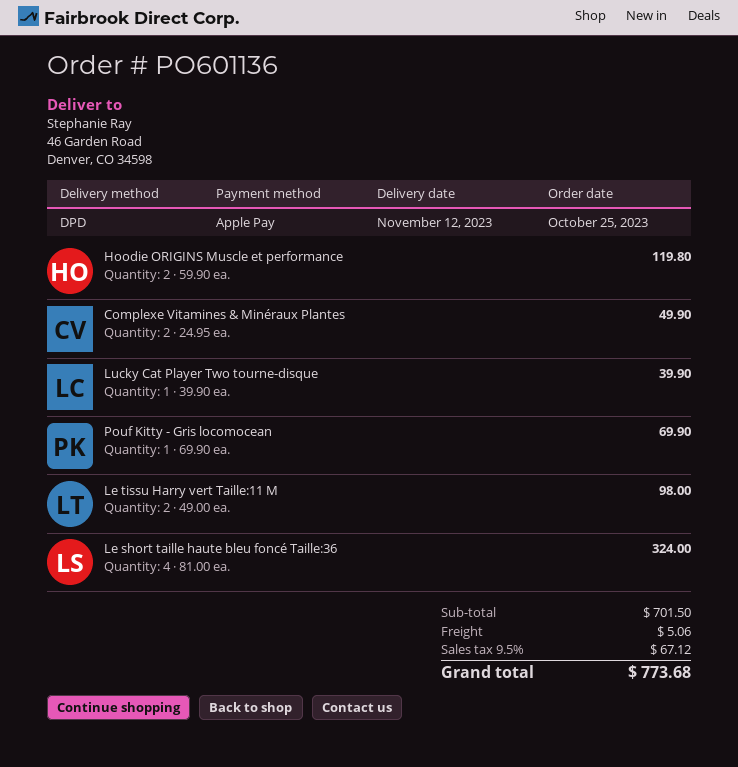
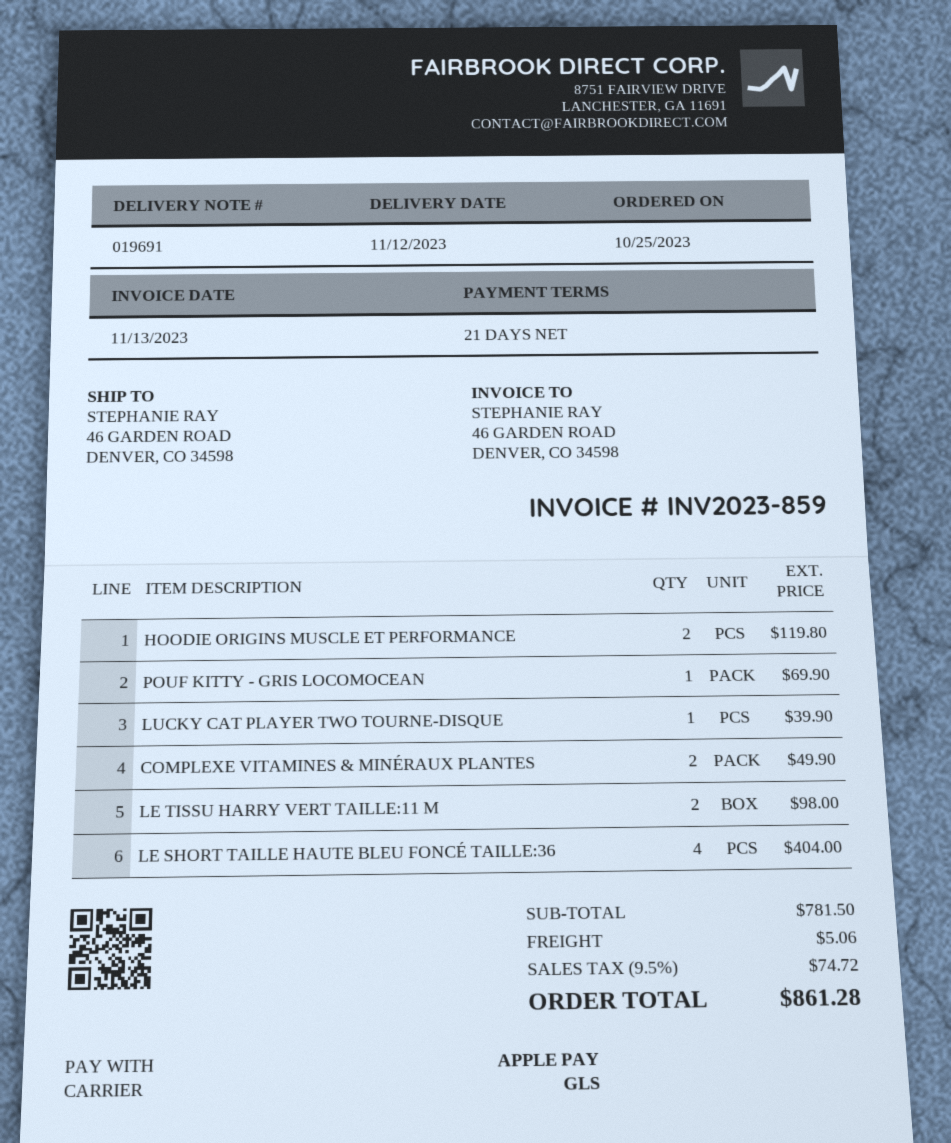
shipping method: DPD -> GLS
Le short taille haute bleu foncé Taille:36: 4 for 324.00 -> 4 for 404.00
subtotal: 701.50 -> 781.50
tax: 9.5% = 67.12 -> 9.5% = 74.72
total: 773.68 -> 861.28

